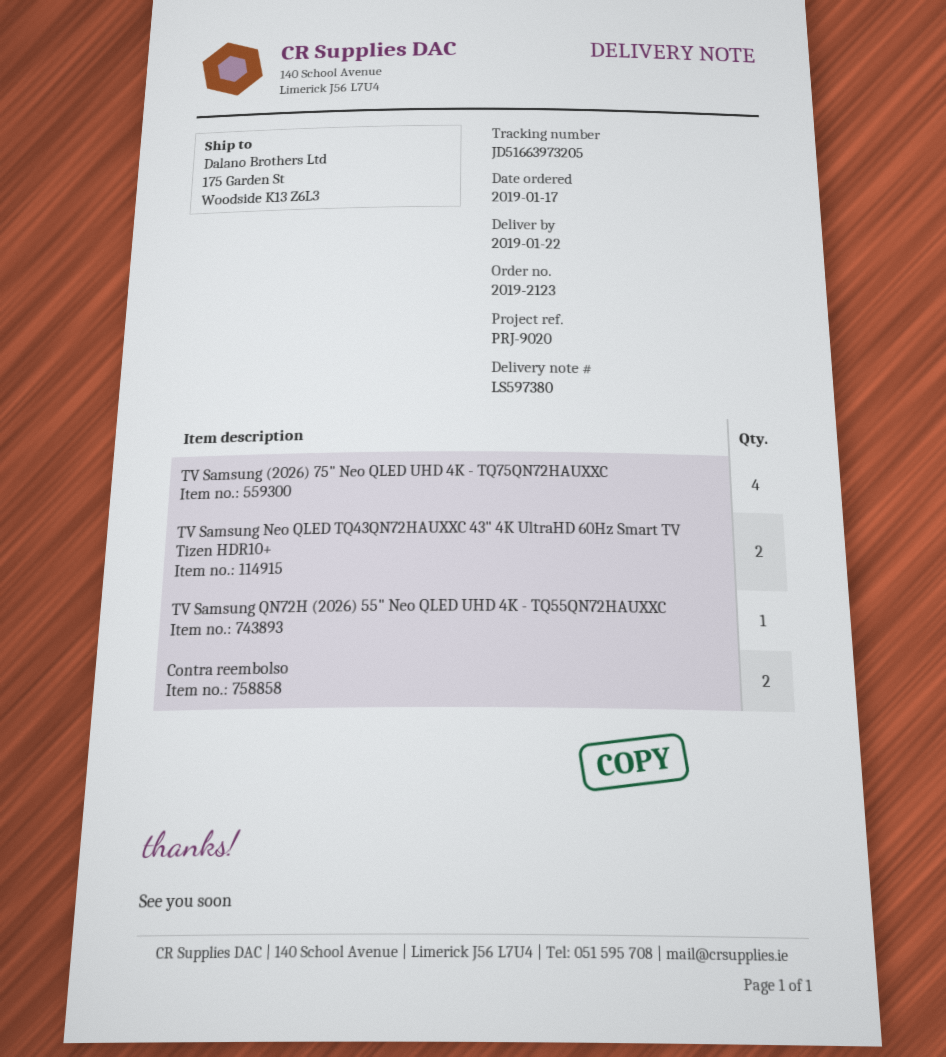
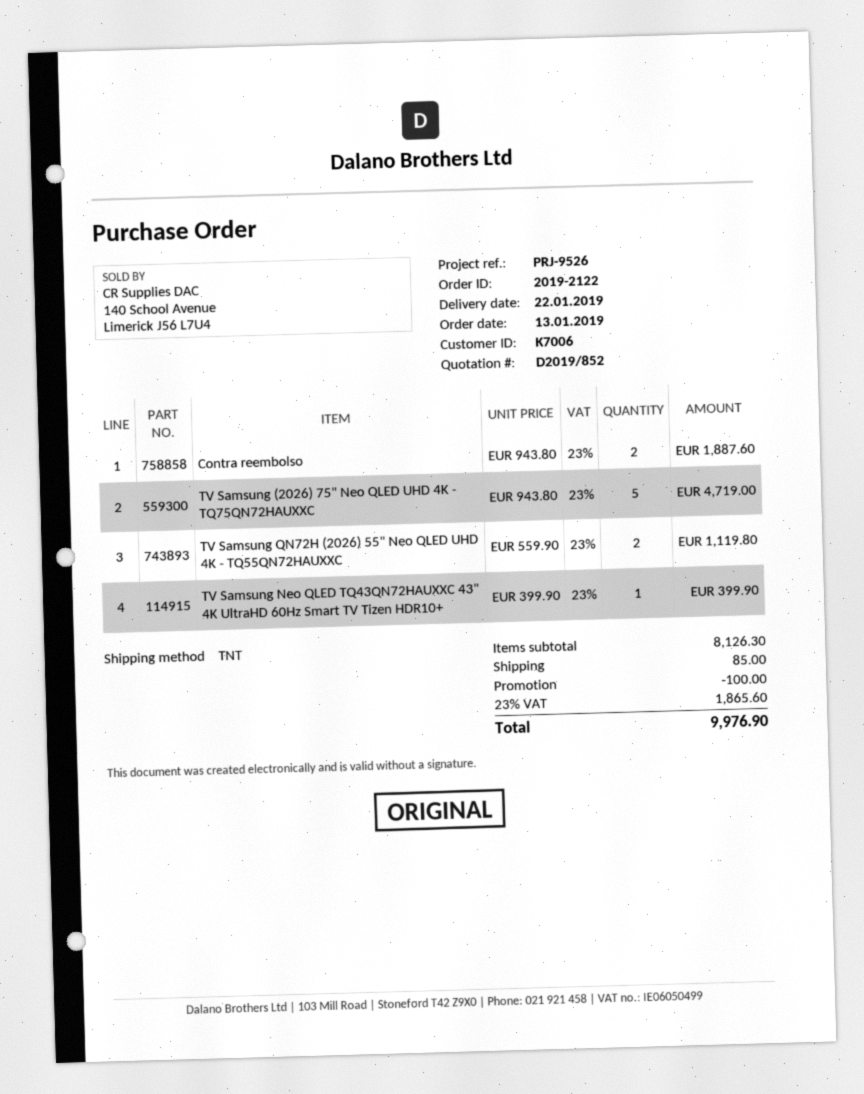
order number: 2019-2123 -> 2019-2122
order date: 2019-01-17 -> 2019-01-13
reference: PRJ-9020 -> PRJ-9526
TV Samsung (2026) 75" Neo QLED UHD 4K - TQ75QN72HAUXXC: 4 -> 5
TV Samsung Neo QLED TQ43QN72HAUXXC 43" 4K UltraHD 60Hz Smart TV Tizen HDR10+: 2 -> 1
TV Samsung QN72H (2026) 55" Neo QLED UHD 4K - TQ55QN72HAUXXC: 1 -> 2

